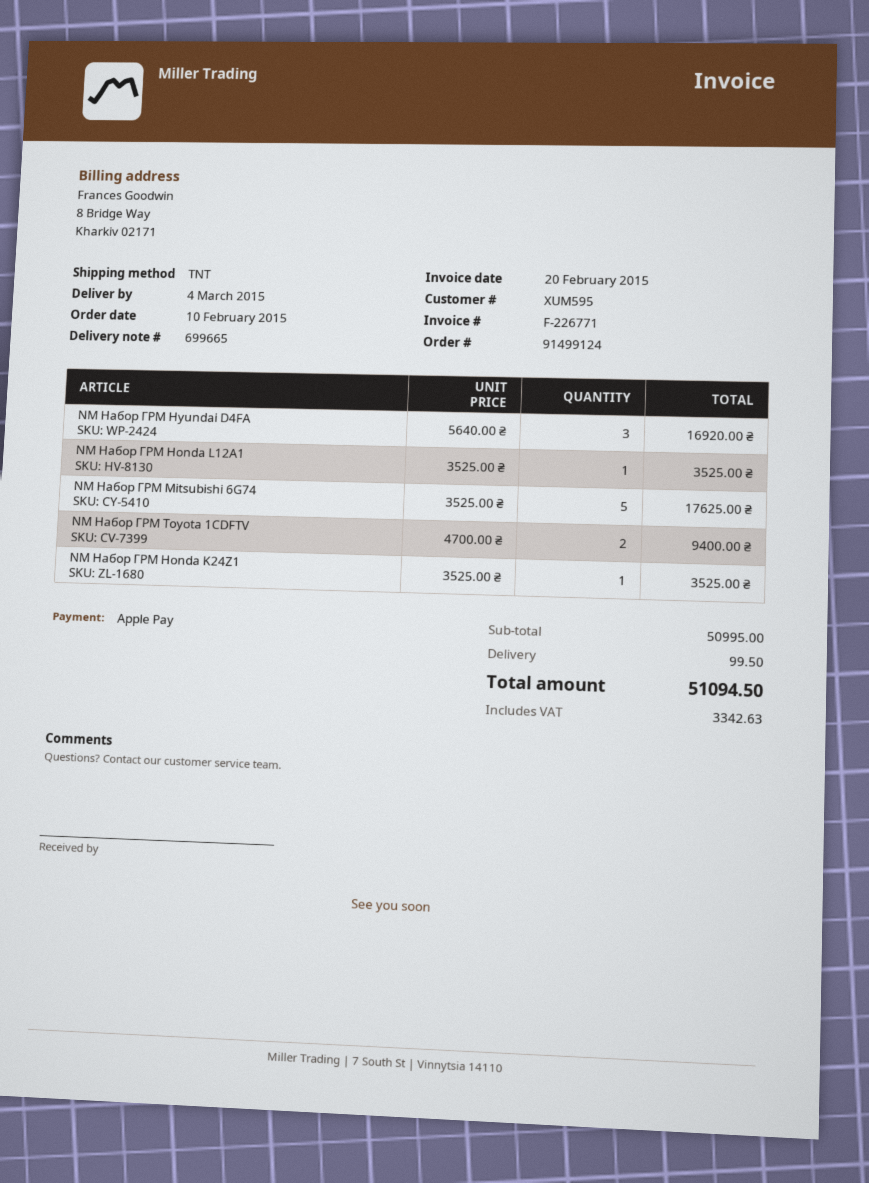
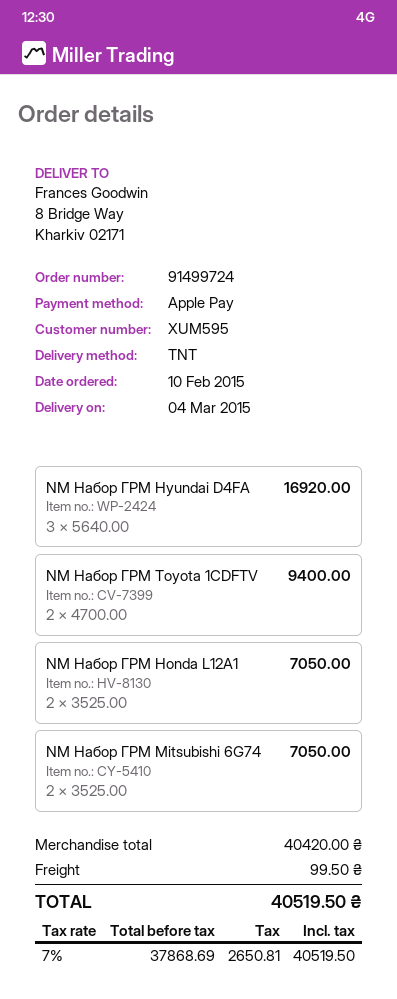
order number: 91499124 -> 91499724
NM Набор ГРМ Honda L12A1: 1 x 3525.00 = 3525.00 -> 2 x 3525.00 = 7050.00
NM Набор ГРМ Mitsubishi 6G74: 5 x 3525.00 = 17625.00 -> 2 x 3525.00 = 7050.00
NM Набор ГРМ Honda K24Z1: 1 x 3525.00 = 3525.00 -> none
subtotal: 50995.00 -> 40420.00
tax: 3342.63 -> 2650.81
total: 51094.50 -> 40519.50

